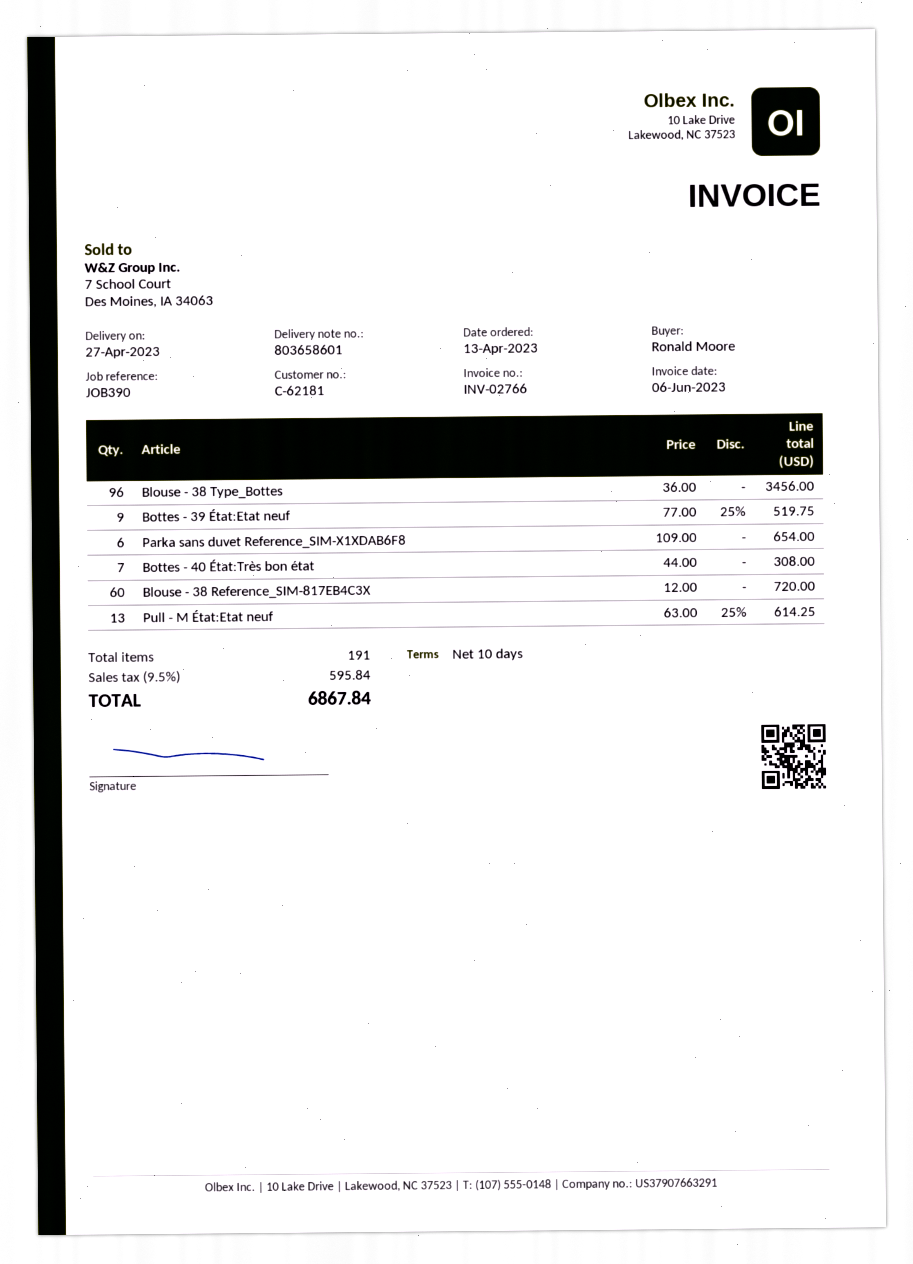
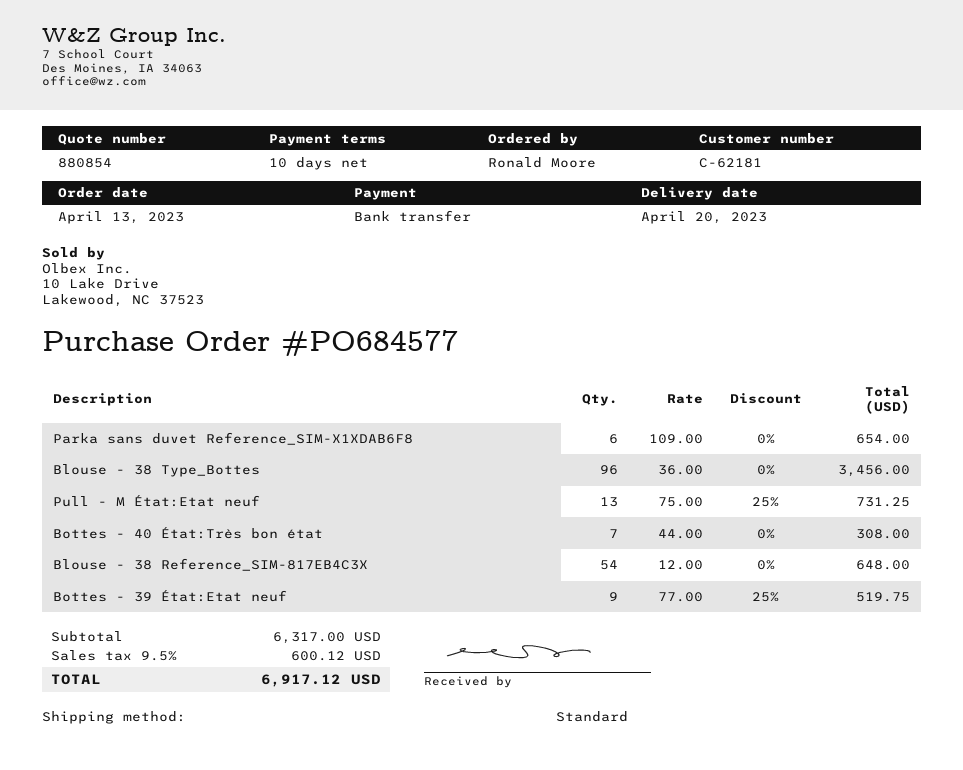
delivery date: 2023-04-27 -> 2023-04-20
Blouse - 38 Reference_SIM-817EB4C3X: 60 x 12.00 = 720.00 -> 54 x 12.00 = 648.00
Pull - M État:Etat neuf: 13 x 63.00 - 25% = 614.25 -> 13 x 75.00 - 25% = 731.25
tax: 9.5% = 595.84 -> 9.5% = 600.12
total: 6867.84 -> 6917.12

